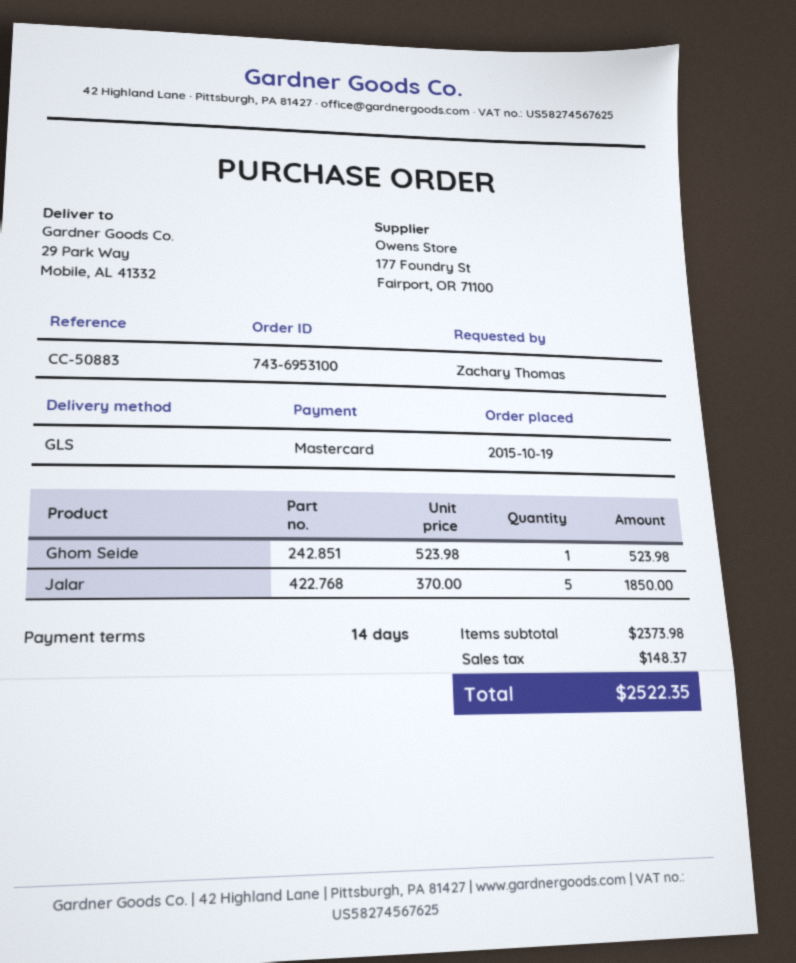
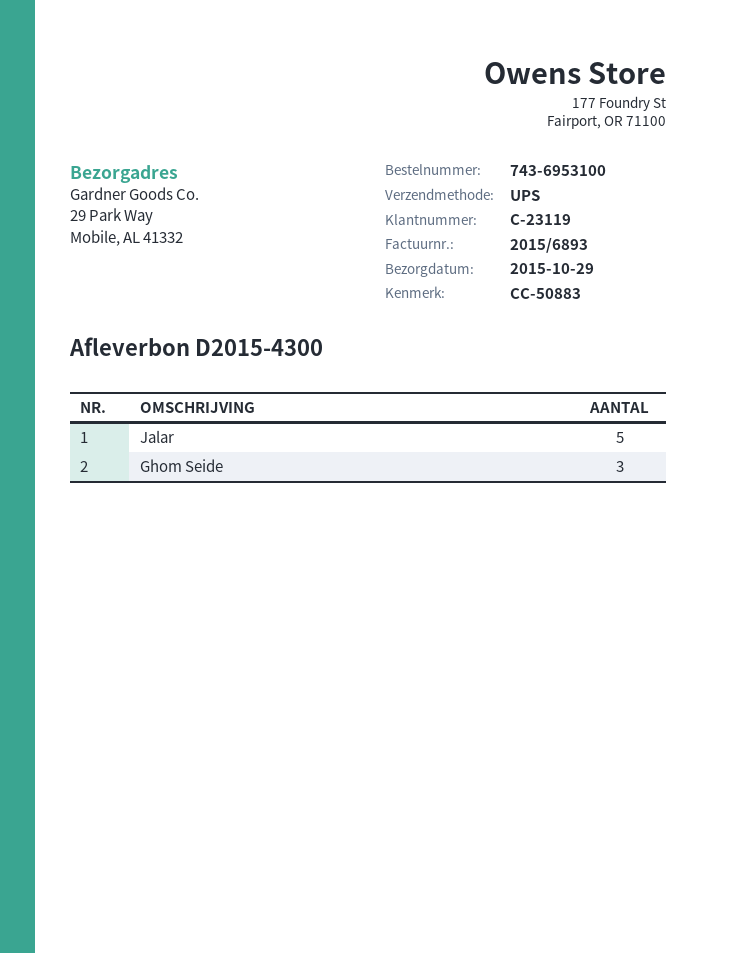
shipping method: GLS -> UPS
Ghom Seide: 1 -> 3

